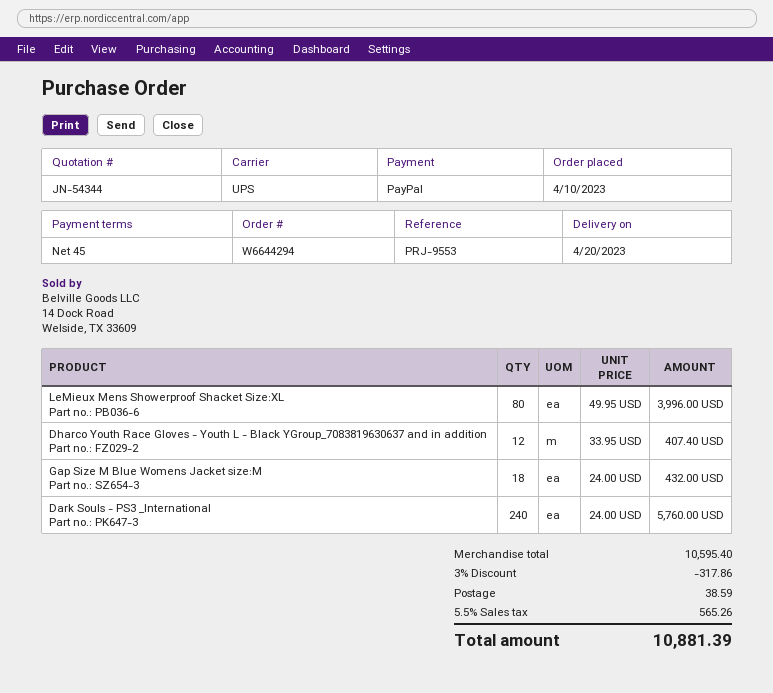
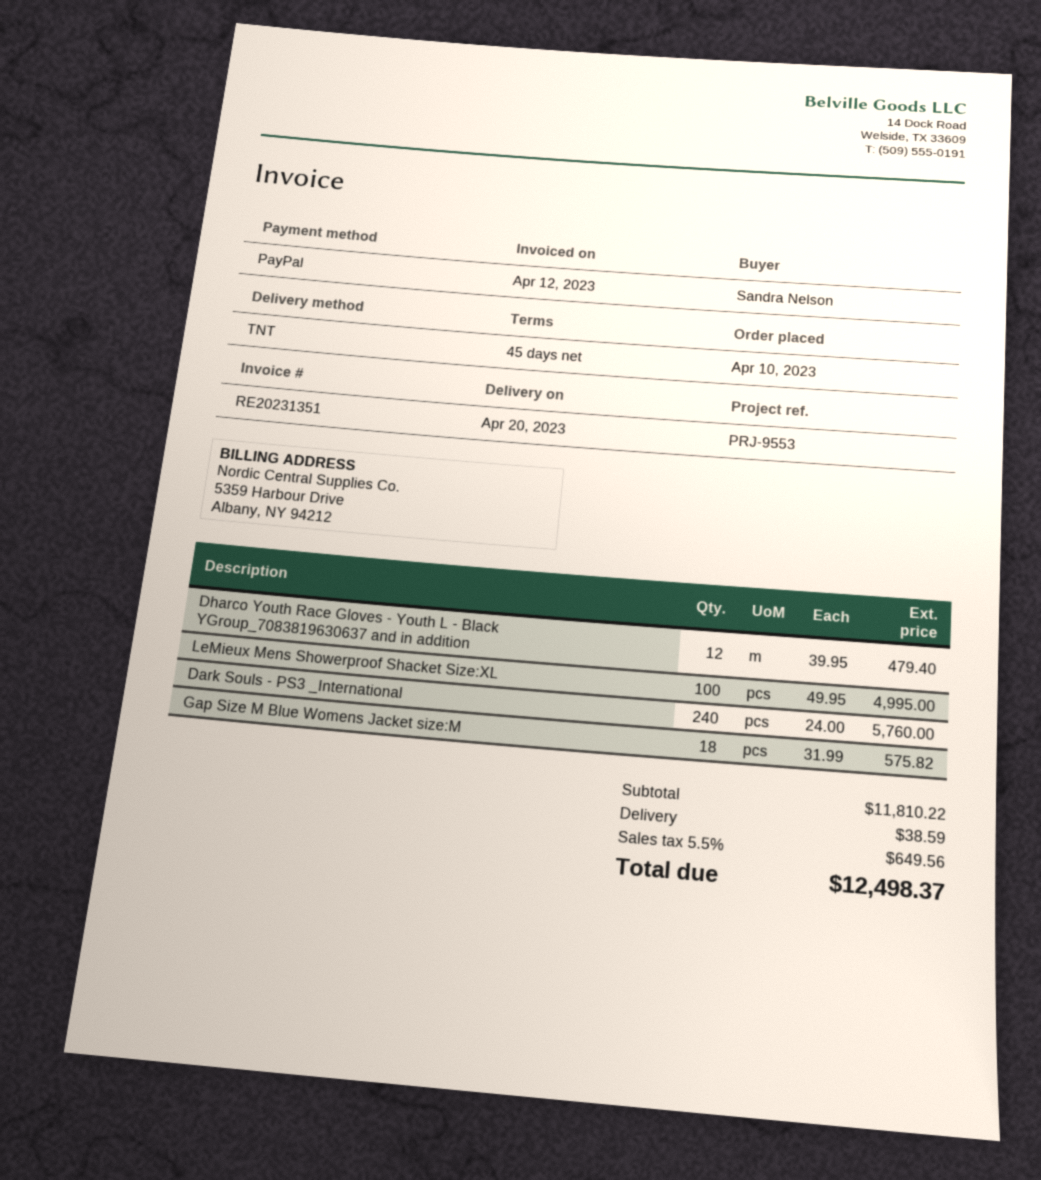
shipping method: UPS -> TNT
LeMieux Mens Showerproof Shacket Size:XL: 80 x 49.95 = 3996.00 -> 100 x 49.95 = 4995.00
Dharco Youth Race Gloves - Youth L - Black YGroup_7083819630637 and in addition: 12 x 33.95 = 407.40 -> 12 x 39.95 = 479.40
Gap Size M Blue Womens Jacket size:M: 18 x 24.00 = 432.00 -> 18 x 31.99 = 575.82
subtotal: 10595.40 -> 11810.22
discount: 3% = 317.86 -> none
tax: 5.5% = 565.26 -> 5.5% = 649.56
total: 10881.39 -> 12498.37

